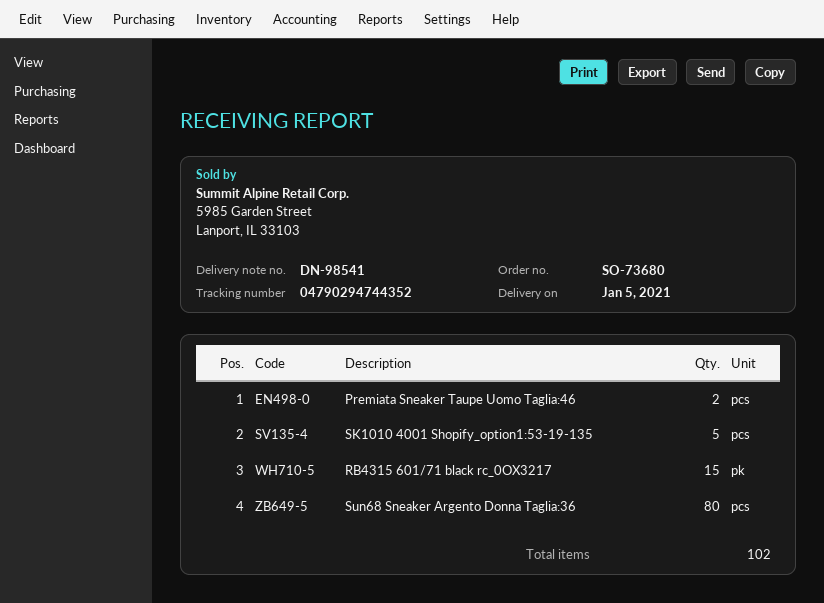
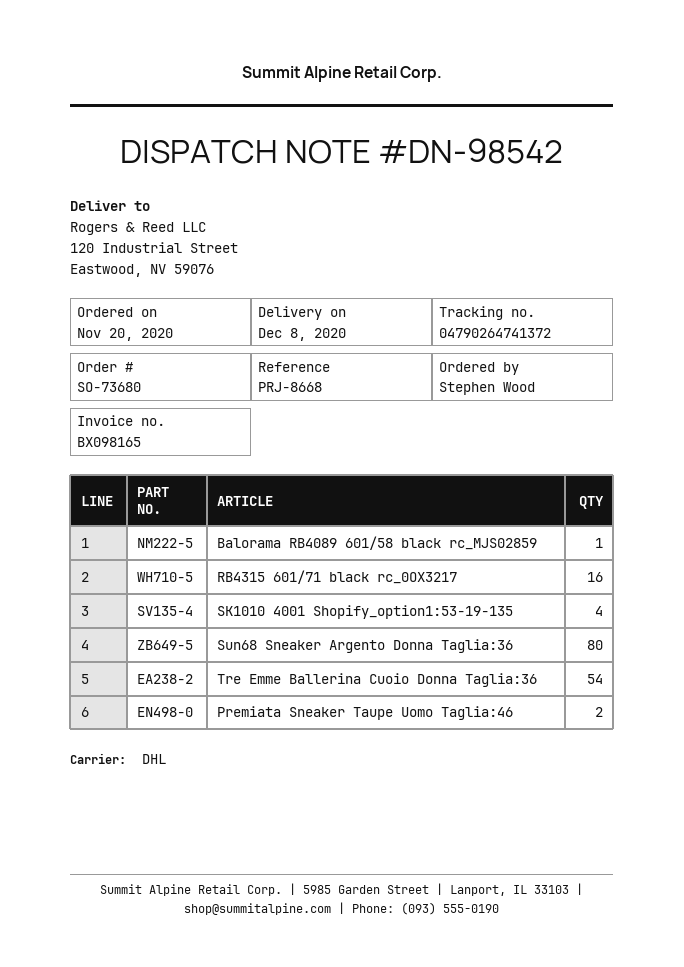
delivery note number: DN-98541 -> DN-98542
delivery date: 2021-01-05 -> 2020-12-08
tracking number: 04790294744352 -> 04790264741372
SK1010 4001 Shopify_option1:53-19-135: 5 -> 4
RB4315 601/71 black rc_0OX3217: 15 -> 16
Balorama RB4089 601/58 black rc_MJS02859: none -> 1
Tre Emme Ballerina Cuoio Donna Taglia:36: none -> 54

